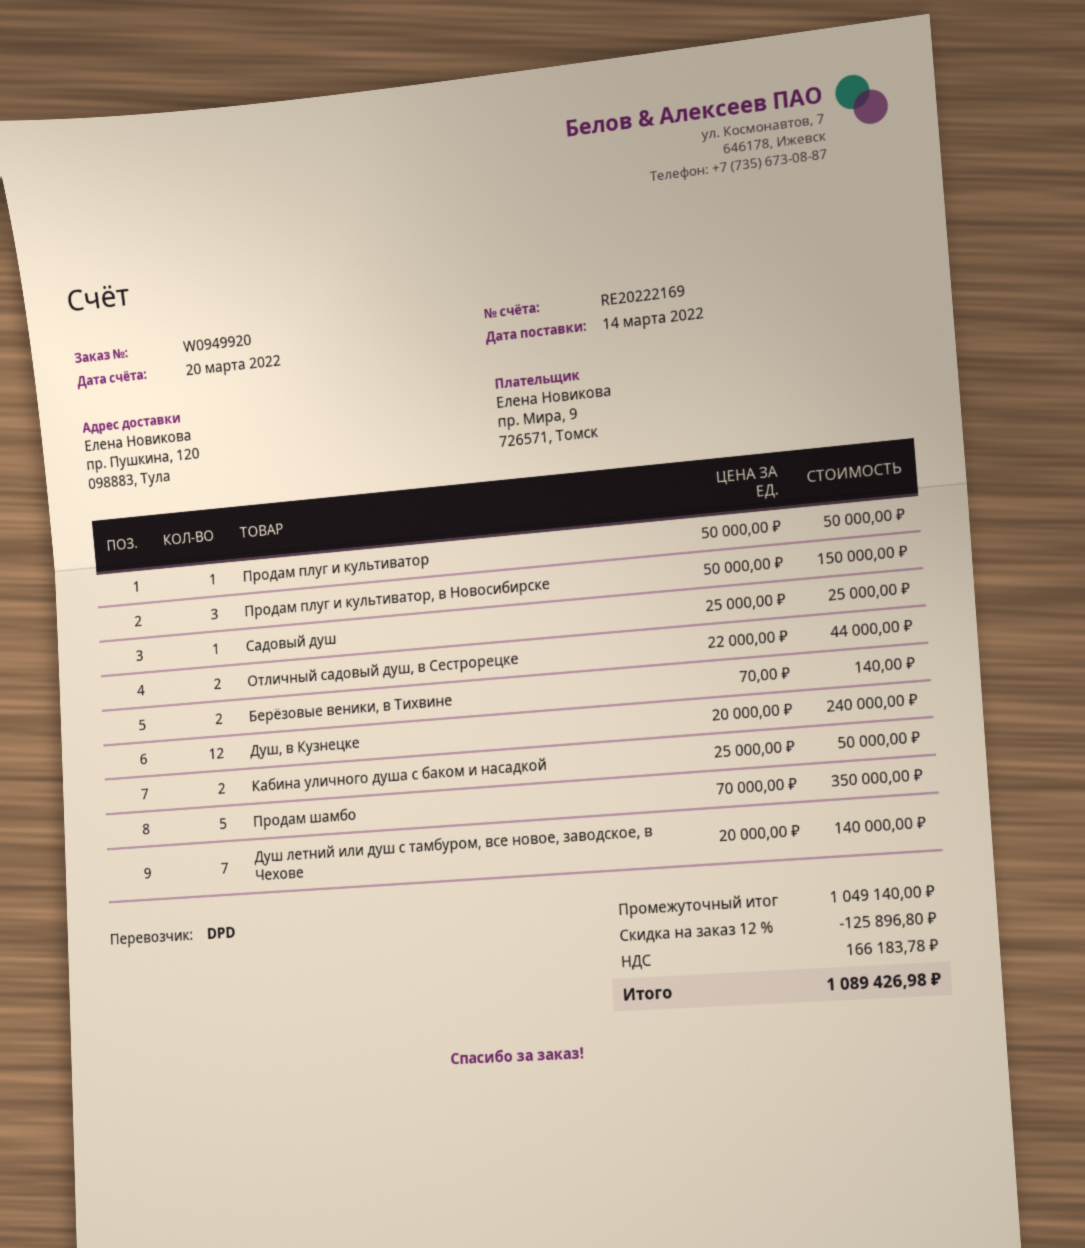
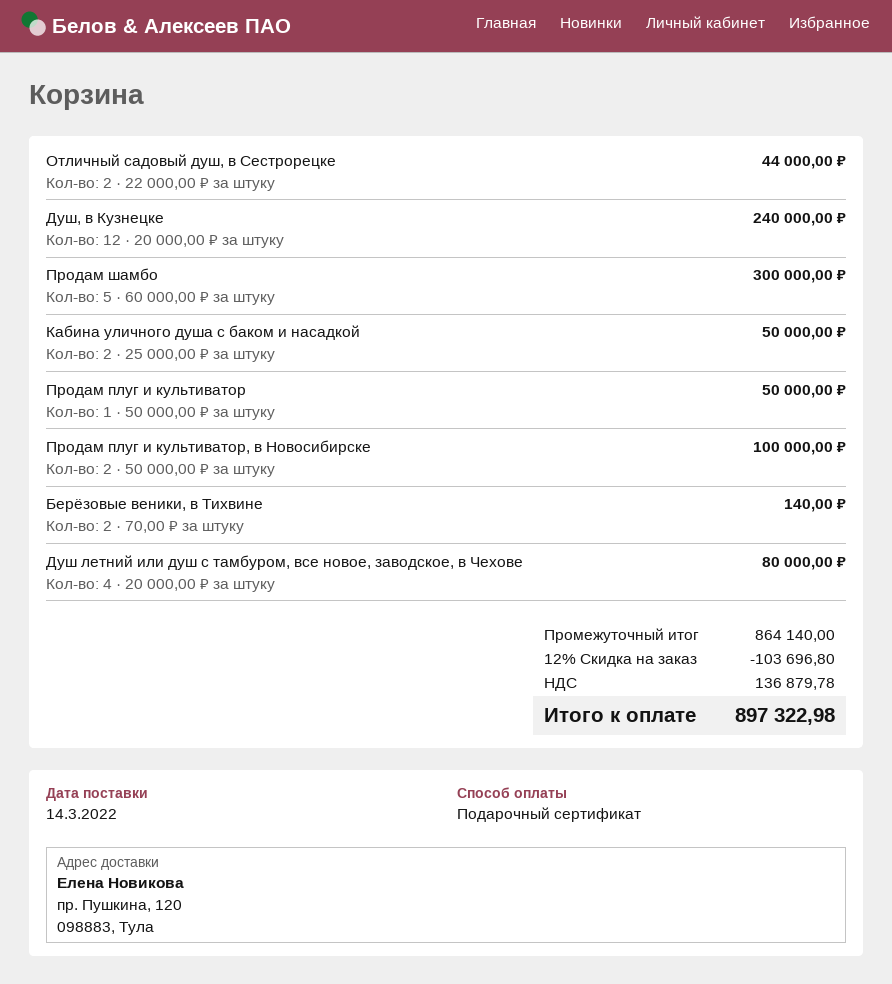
Продам плуг и культиватор, в Новосибирске: 3 x 50000.00 = 150000.00 -> 2 x 50000.00 = 100000.00
Садовый душ: 1 x 25000.00 = 25000.00 -> none
Продам шамбо: 5 x 70000.00 = 350000.00 -> 5 x 60000.00 = 300000.00
Душ летний или душ с тамбуром, все новое, заводское, в Чехове: 7 x 20000.00 = 140000.00 -> 4 x 20000.00 = 80000.00
subtotal: 1049140.00 -> 864140.00
discount: 12% = 125896.80 -> 12% = 103696.80
tax: 166183.78 -> 136879.78
total: 1089426.98 -> 897322.98

